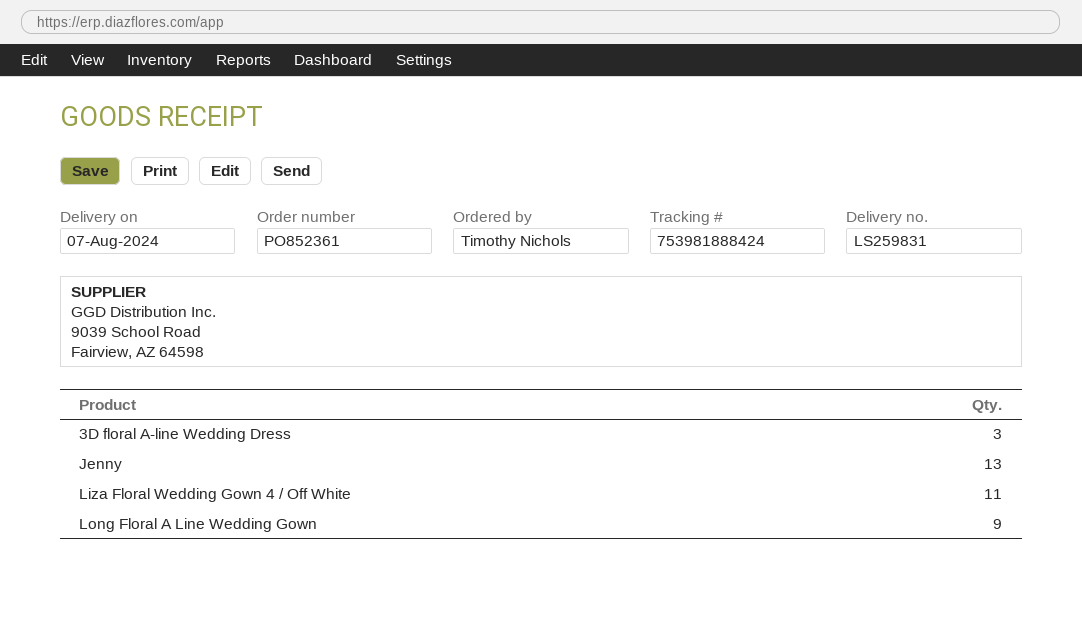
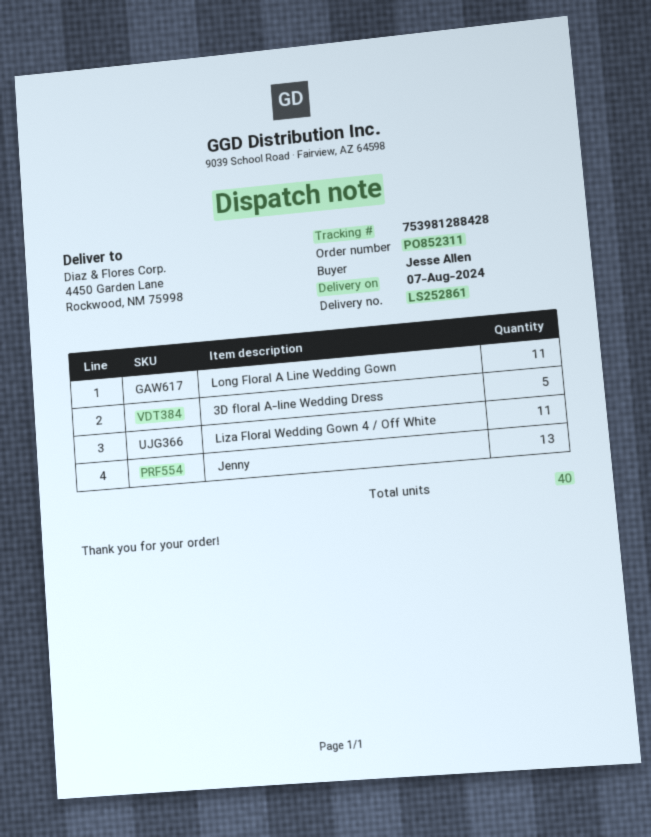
order number: PO852361 -> PO852311
delivery note number: LS259831 -> LS252861
ordered by: Timothy Nichols -> Jesse Allen
tracking number: 753981888424 -> 753981288428
3D floral A-line Wedding Dress: 3 -> 5
Long Floral A Line Wedding Gown: 9 -> 11

